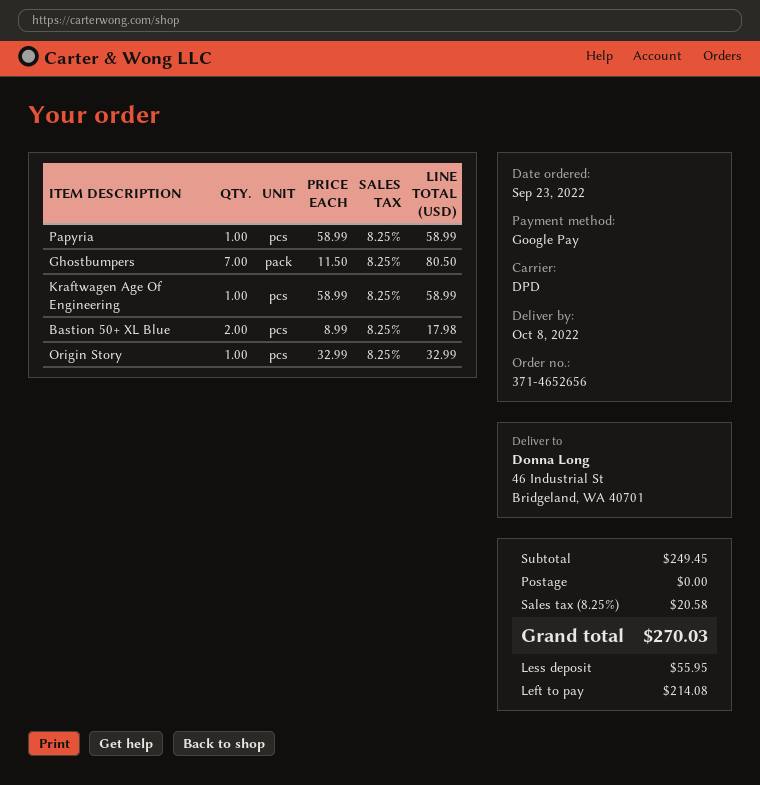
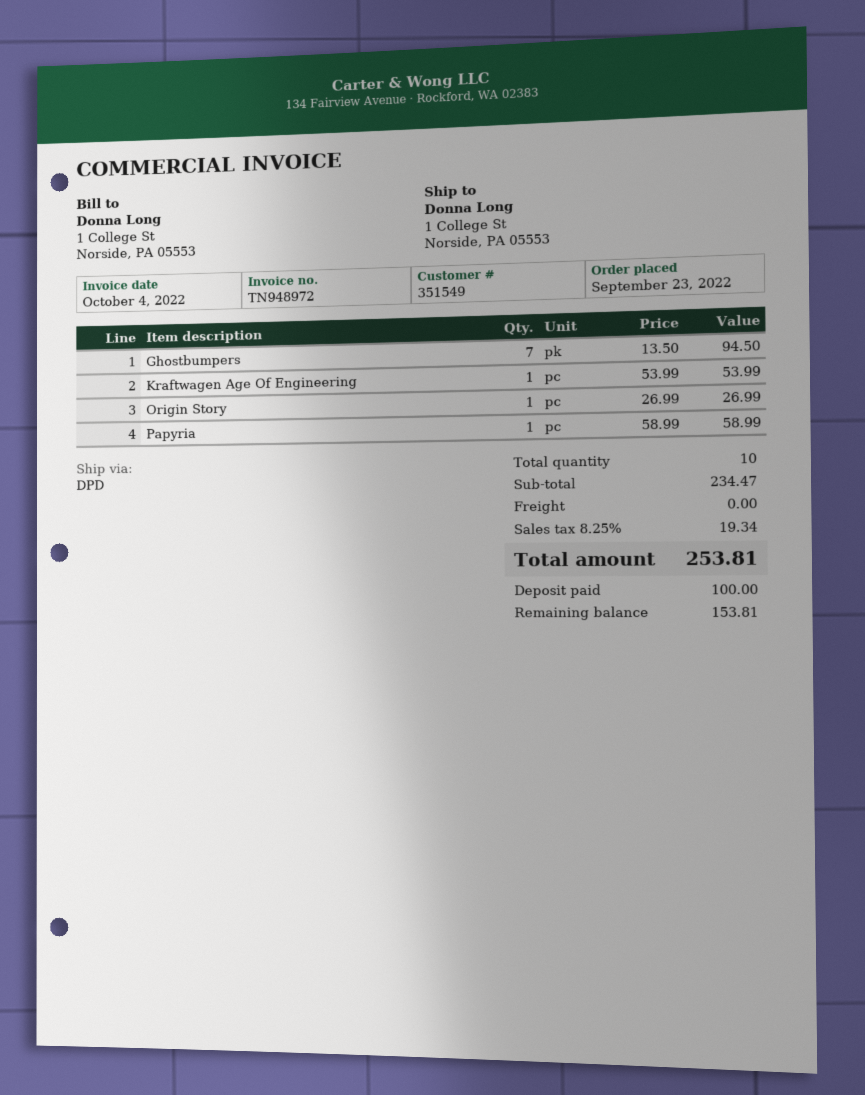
ship to: 46 Industrial St, Bridgeland, WA 40701 -> 1 College St, Norside, PA 05553
Ghostbumpers: 7 x 11.50 = 80.50 -> 7 x 13.50 = 94.50
Kraftwagen Age Of Engineering: 1 x 58.99 = 58.99 -> 1 x 53.99 = 53.99
Bastion 50+ XL Blue: 2 x 8.99 = 17.98 -> none
Origin Story: 1 x 32.99 = 32.99 -> 1 x 26.99 = 26.99
subtotal: 249.45 -> 234.47
tax: 8.25% = 20.58 -> 8.25% = 19.34
total: 270.03 -> 253.81
deposit: 55.95 -> 100.00
balance: 214.08 -> 153.81

